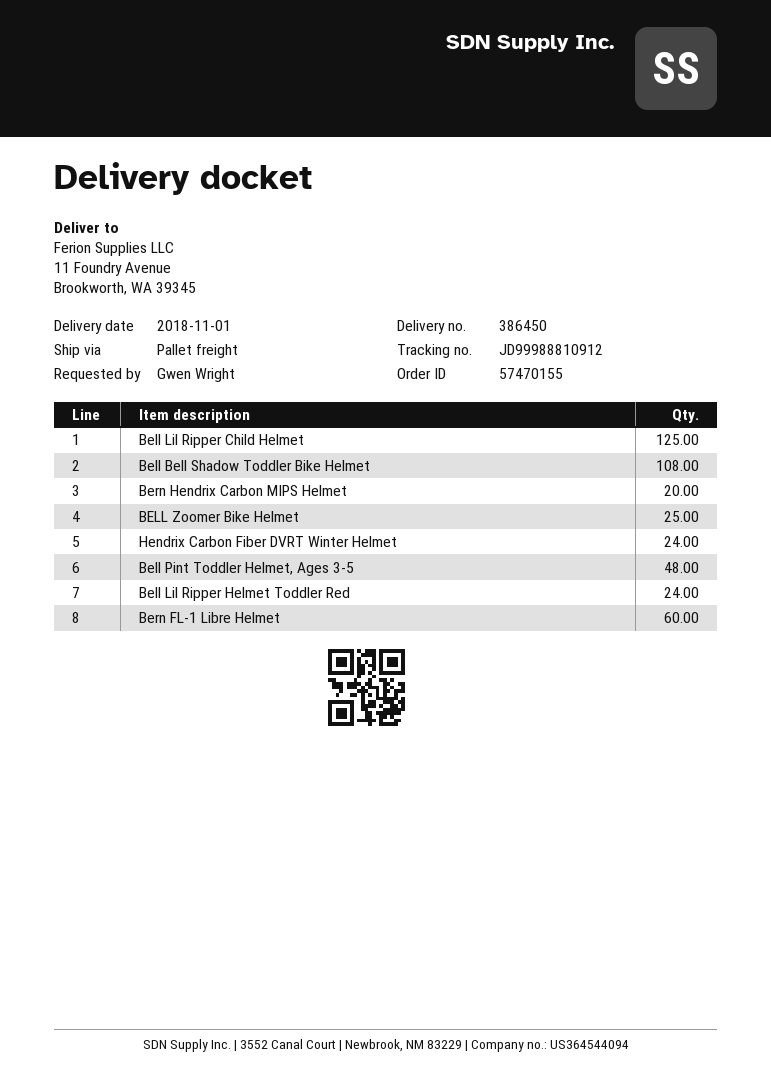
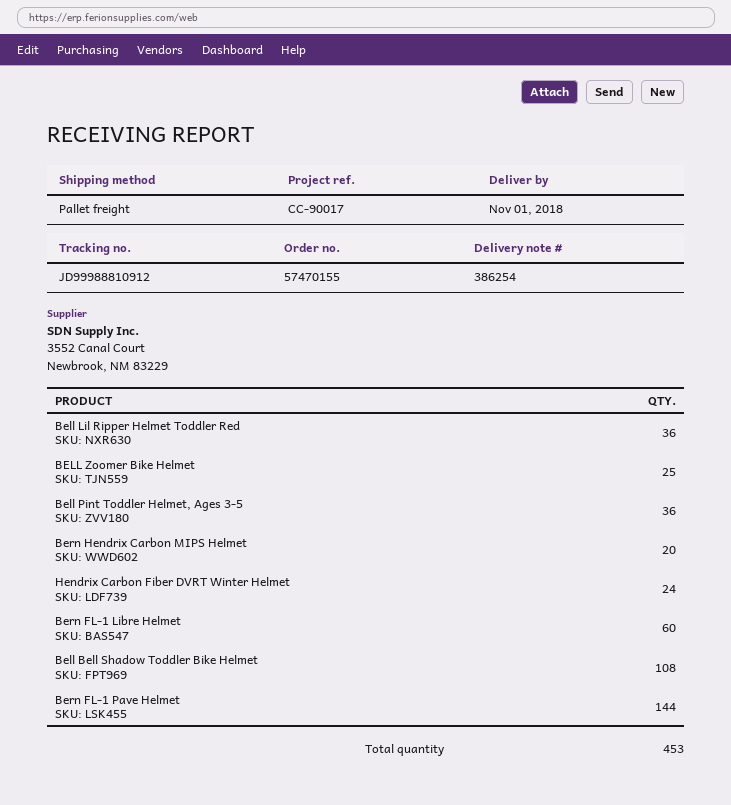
delivery note number: 386450 -> 386254
Bell Lil Ripper Child Helmet: 125 -> none
Bell Pint Toddler Helmet, Ages 3-5: 48 -> 36
Bell Lil Ripper Helmet Toddler Red: 24 -> 36
Bern FL-1 Pave Helmet: none -> 144

